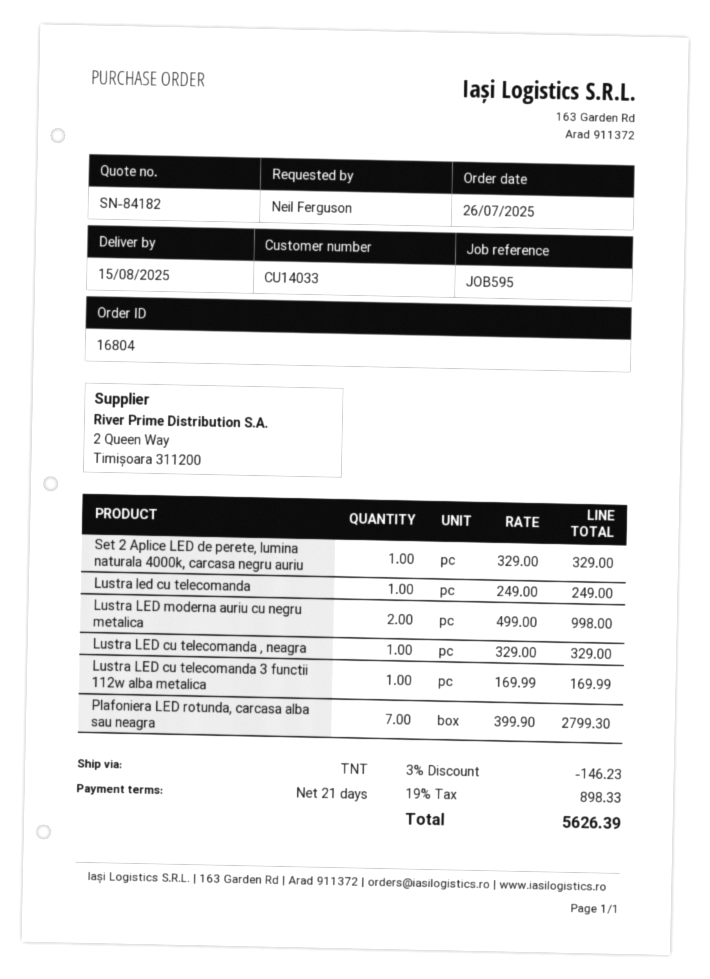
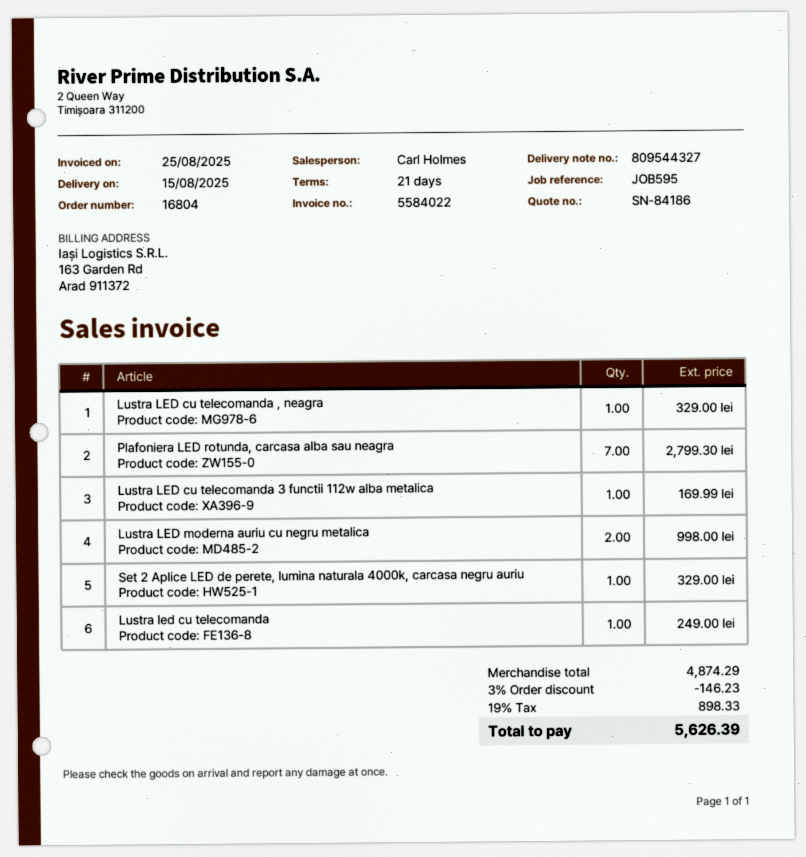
quote number: SN-84182 -> SN-84186

